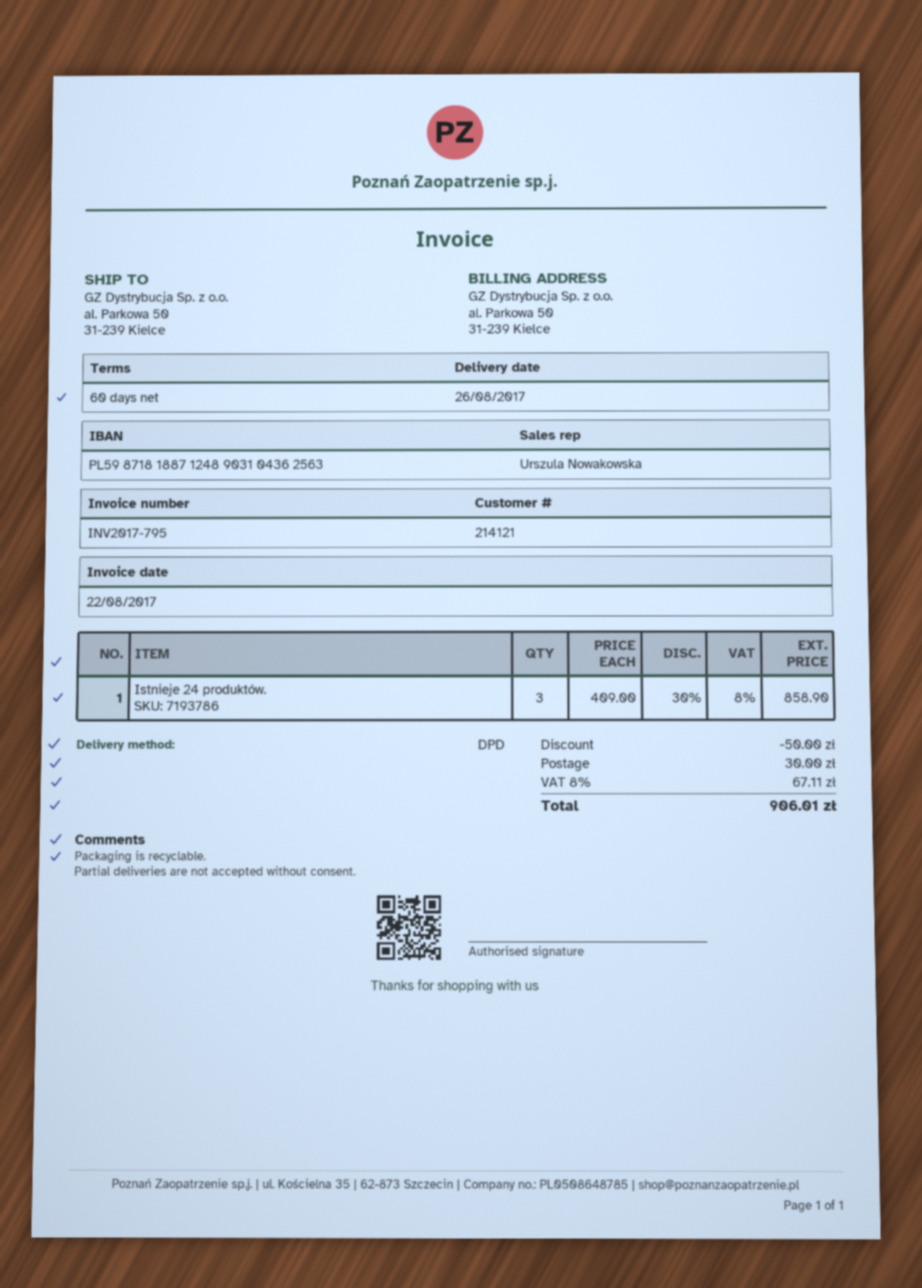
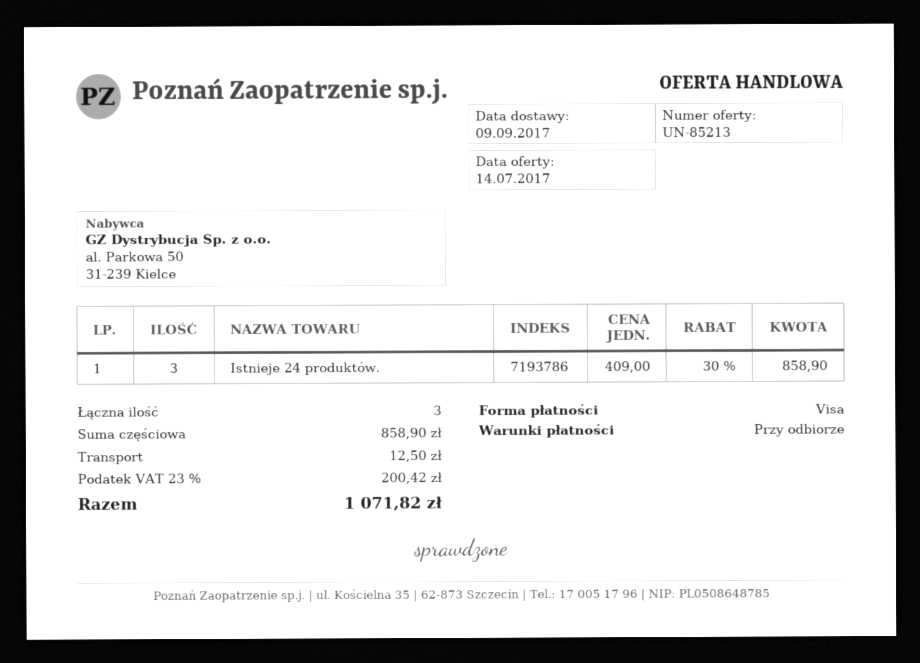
delivery date: 2017-08-26 -> 2017-09-09
payment terms: 60 days -> on receipt
discount: 50.00 -> none
shipping: 30.00 -> 12.50
tax: 8% = 67.11 -> 23% = 200.42
total: 906.01 -> 1071.82

